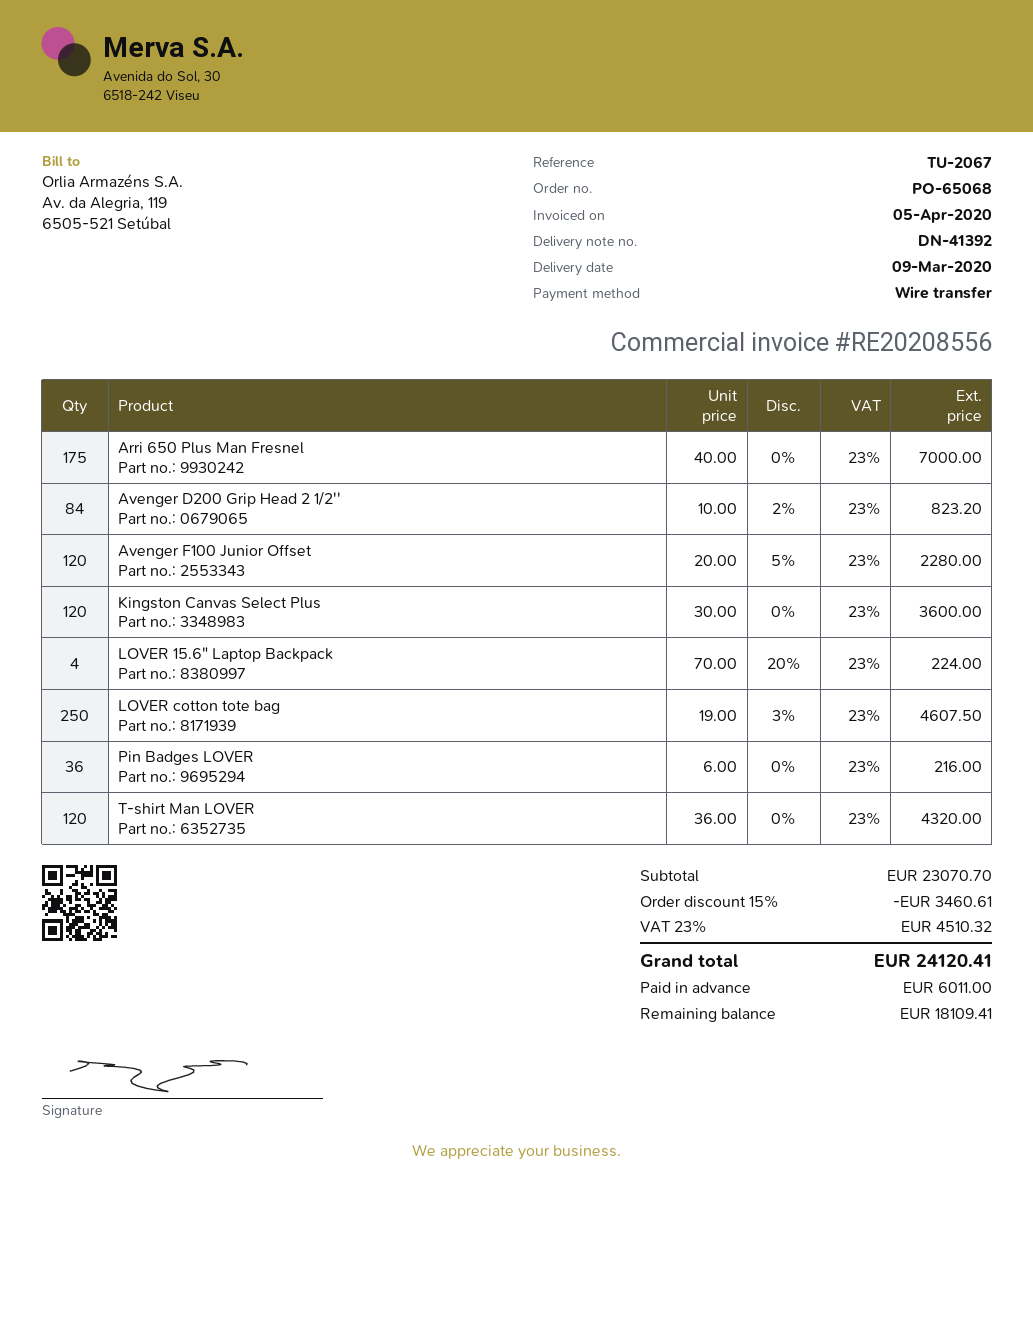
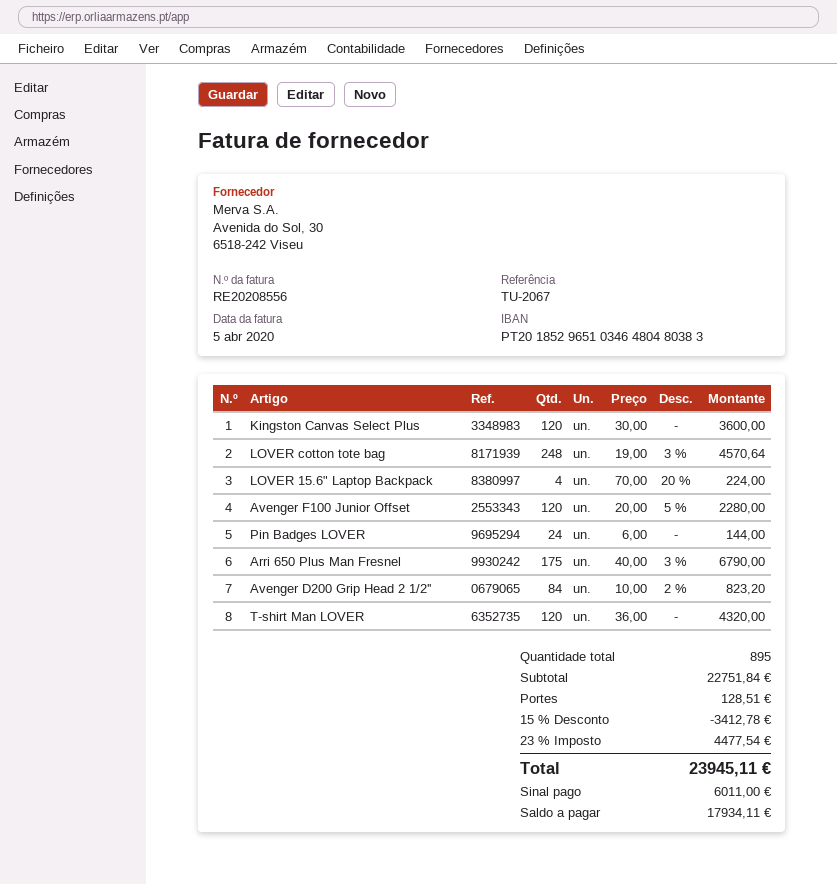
Arri 650 Plus Man Fresnel: 175 x 40.00 = 7000.00 -> 175 x 40.00 - 3% = 6790.00
LOVER cotton tote bag: 250 x 19.00 - 3% = 4607.50 -> 248 x 19.00 - 3% = 4570.64
Pin Badges LOVER: 36 x 6.00 = 216.00 -> 24 x 6.00 = 144.00
subtotal: 23070.70 -> 22751.84
discount: 15% = 3460.61 -> 15% = 3412.78
shipping: none -> 128.51
tax: 23% = 4510.32 -> 23% = 4477.54
total: 24120.41 -> 23945.11
balance: 18109.41 -> 17934.11

